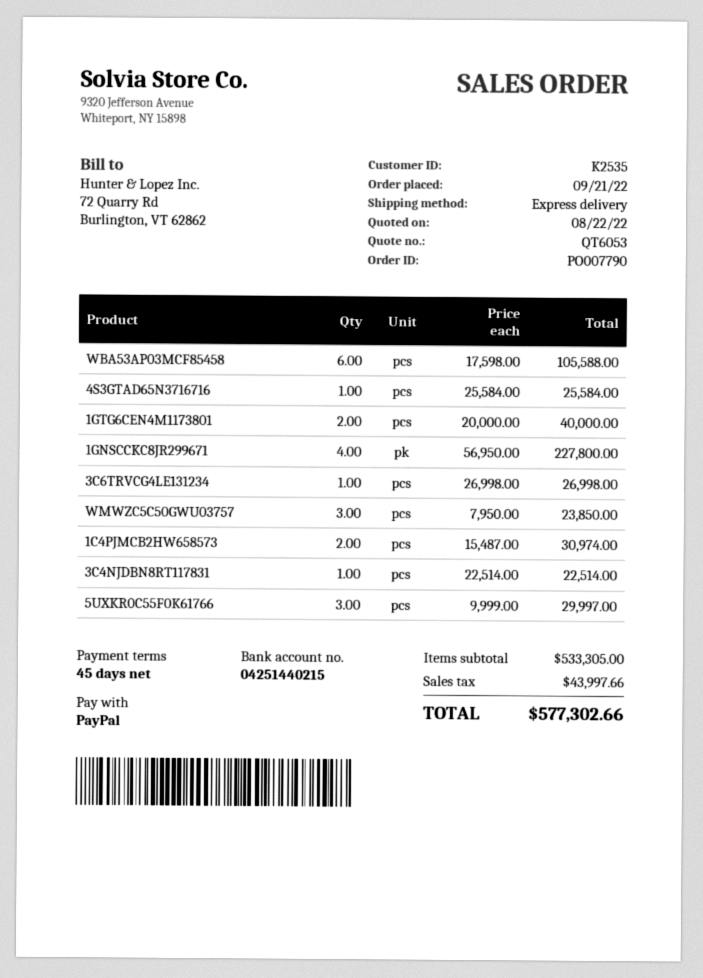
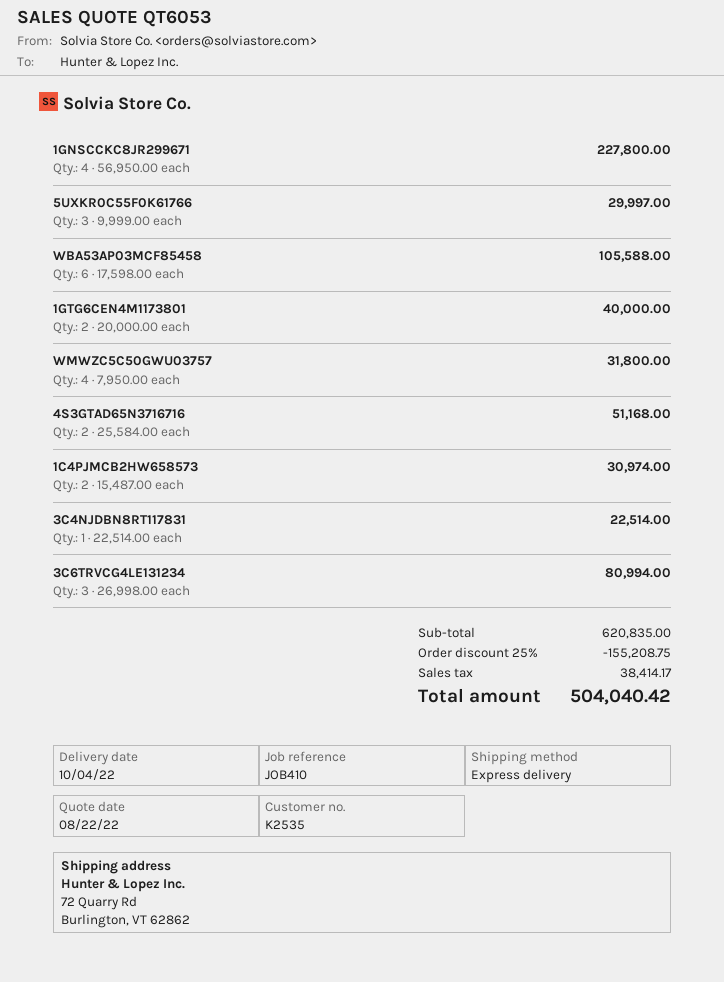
4S3GTAD65N3716716: 1 x 25584.00 = 25584.00 -> 2 x 25584.00 = 51168.00
3C6TRVCG4LE131234: 1 x 26998.00 = 26998.00 -> 3 x 26998.00 = 80994.00
WMWZC5C50GWU03757: 3 x 7950.00 = 23850.00 -> 4 x 7950.00 = 31800.00
subtotal: 533305.00 -> 620835.00
discount: none -> 25% = 155208.75
tax: 43997.66 -> 38414.17
total: 577302.66 -> 504040.42

